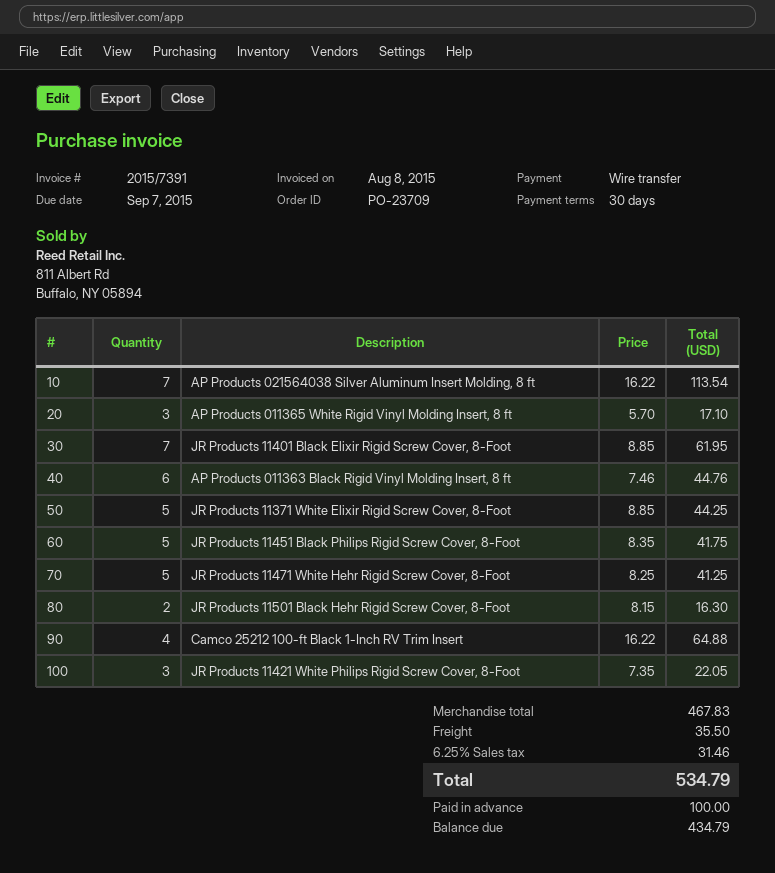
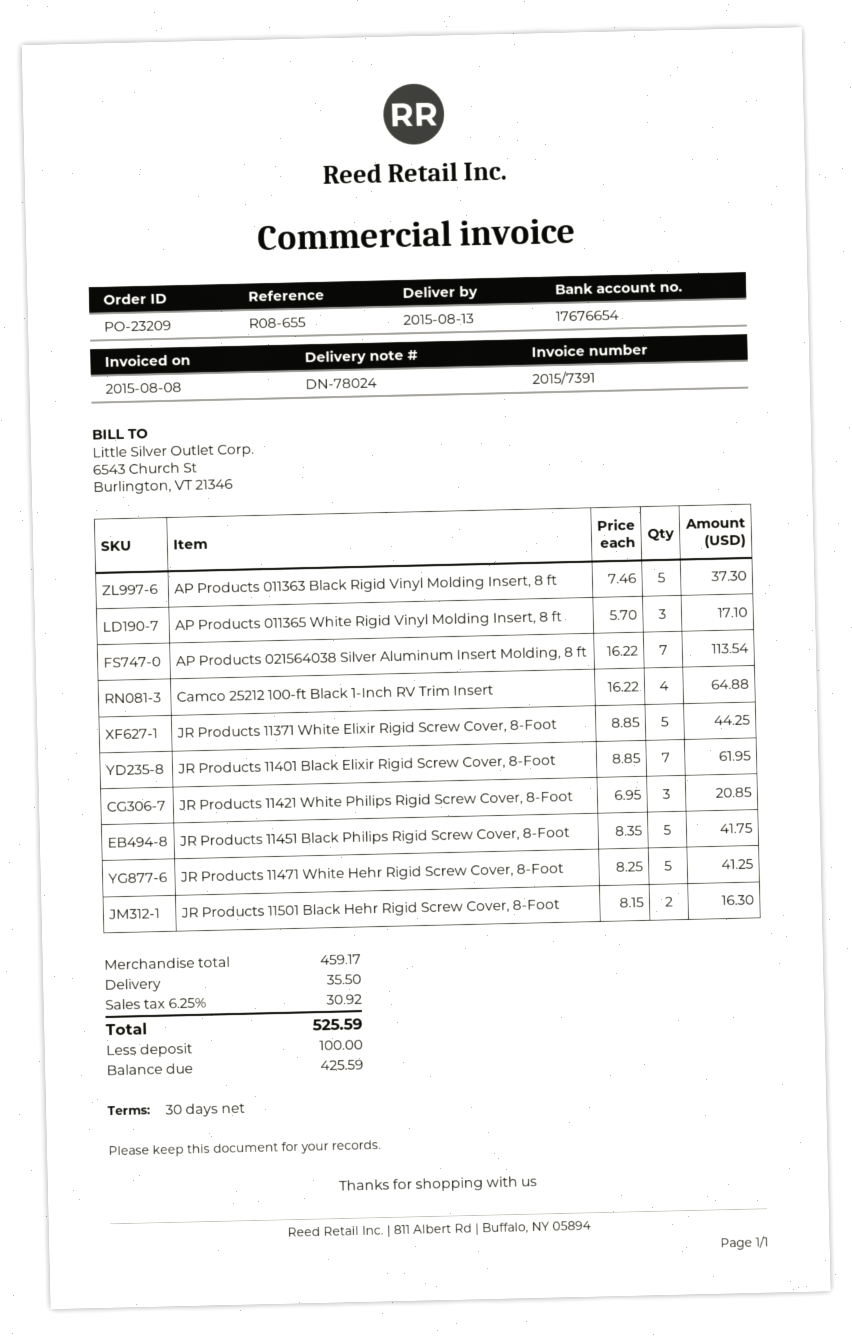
order number: PO-23709 -> PO-23209
AP Products 011363 Black Rigid Vinyl Molding Insert, 8 ft: 6 x 7.46 = 44.76 -> 5 x 7.46 = 37.30
JR Products 11421 White Philips Rigid Screw Cover, 8-Foot: 3 x 7.35 = 22.05 -> 3 x 6.95 = 20.85
subtotal: 467.83 -> 459.17
tax: 6.25% = 31.46 -> 6.25% = 30.92
total: 534.79 -> 525.59
balance: 434.79 -> 425.59

